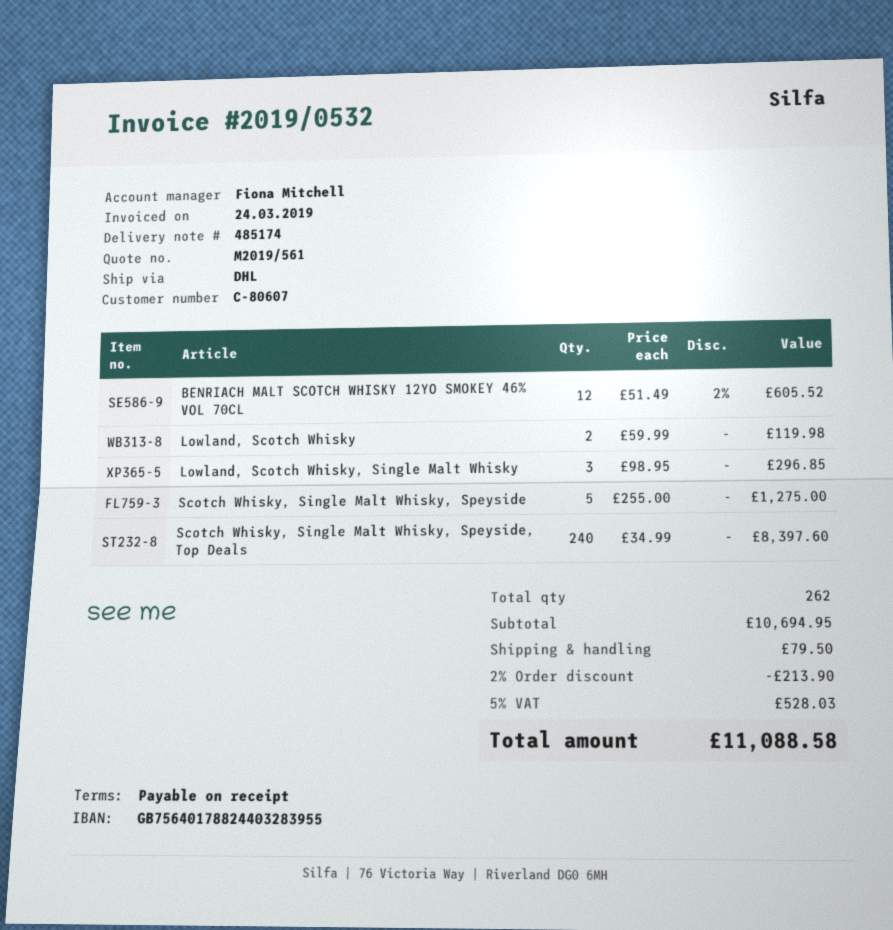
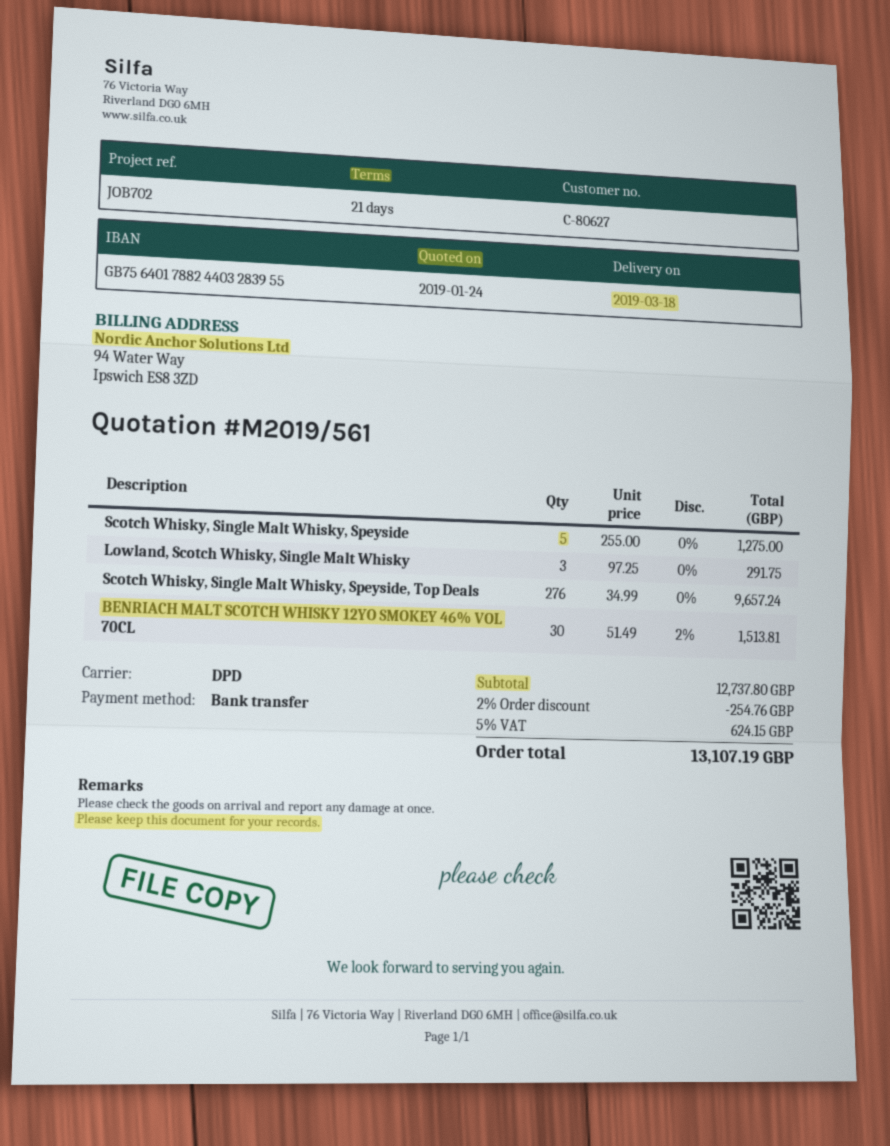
payment terms: on receipt -> 21 days
customer number: C-80607 -> C-80627
shipping method: DHL -> DPD
BENRIACH MALT SCOTCH WHISKY 12YO SMOKEY 46% VOL 70CL: 12 x 51.49 - 2% = 605.52 -> 30 x 51.49 - 2% = 1513.81
Lowland, Scotch Whisky: 2 x 59.99 = 119.98 -> none
Lowland, Scotch Whisky, Single Malt Whisky: 3 x 98.95 = 296.85 -> 3 x 97.25 = 291.75
Scotch Whisky, Single Malt Whisky, Speyside, Top Deals: 240 x 34.99 = 8397.60 -> 276 x 34.99 = 9657.24
subtotal: 10694.95 -> 12737.80
discount: 2% = 213.90 -> 2% = 254.76
shipping: 79.50 -> none
tax: 5% = 528.03 -> 5% = 624.15
total: 11088.58 -> 13107.19

